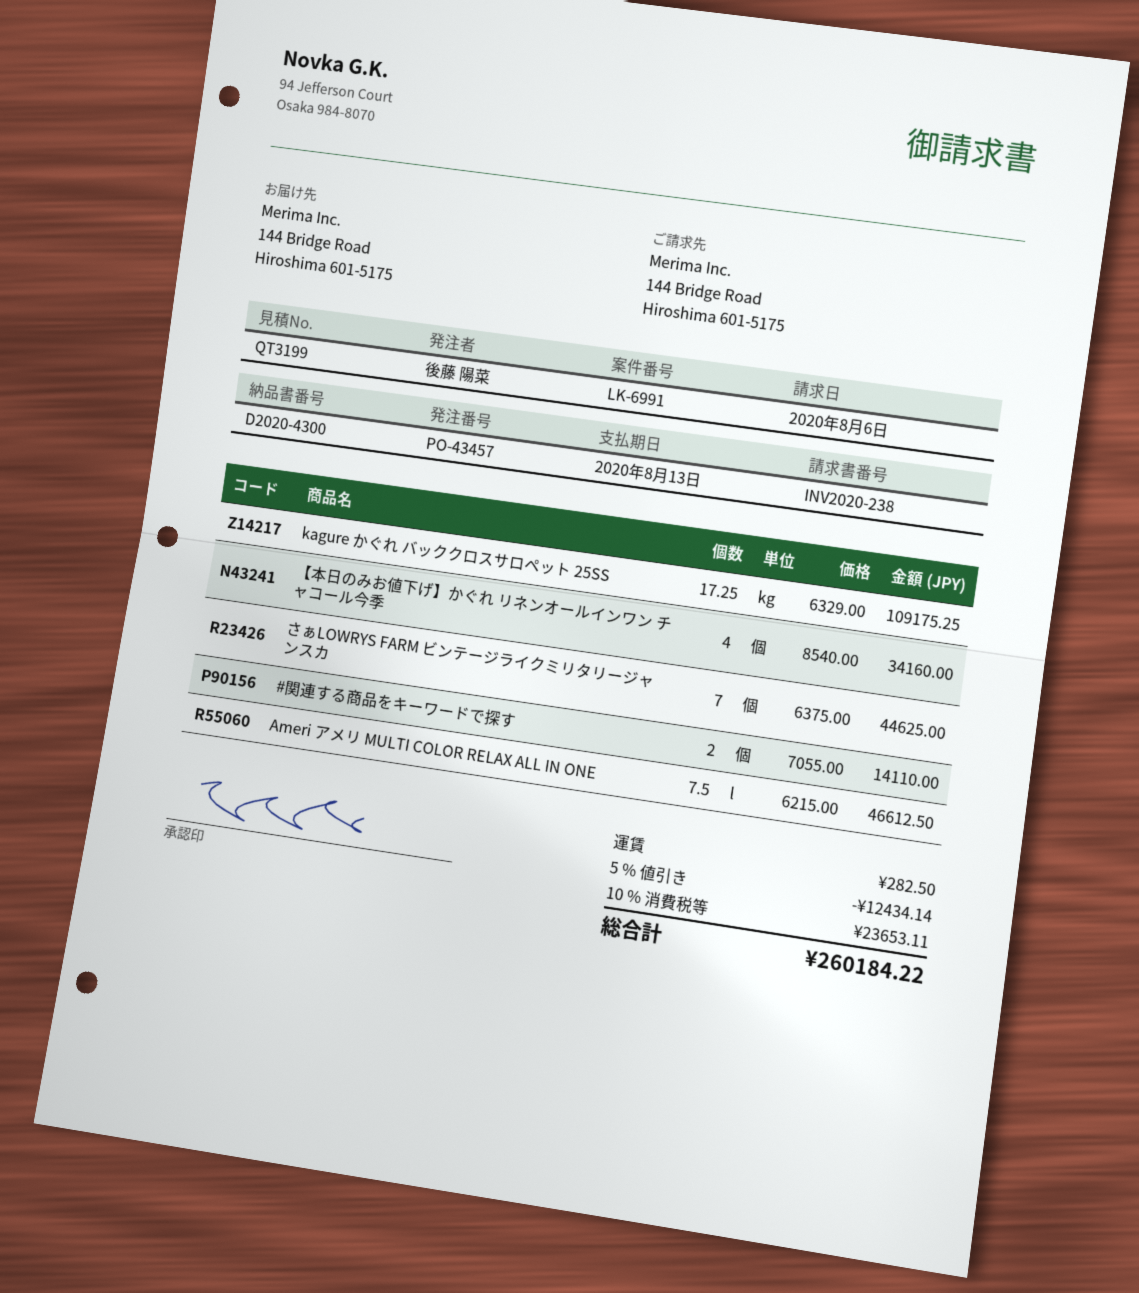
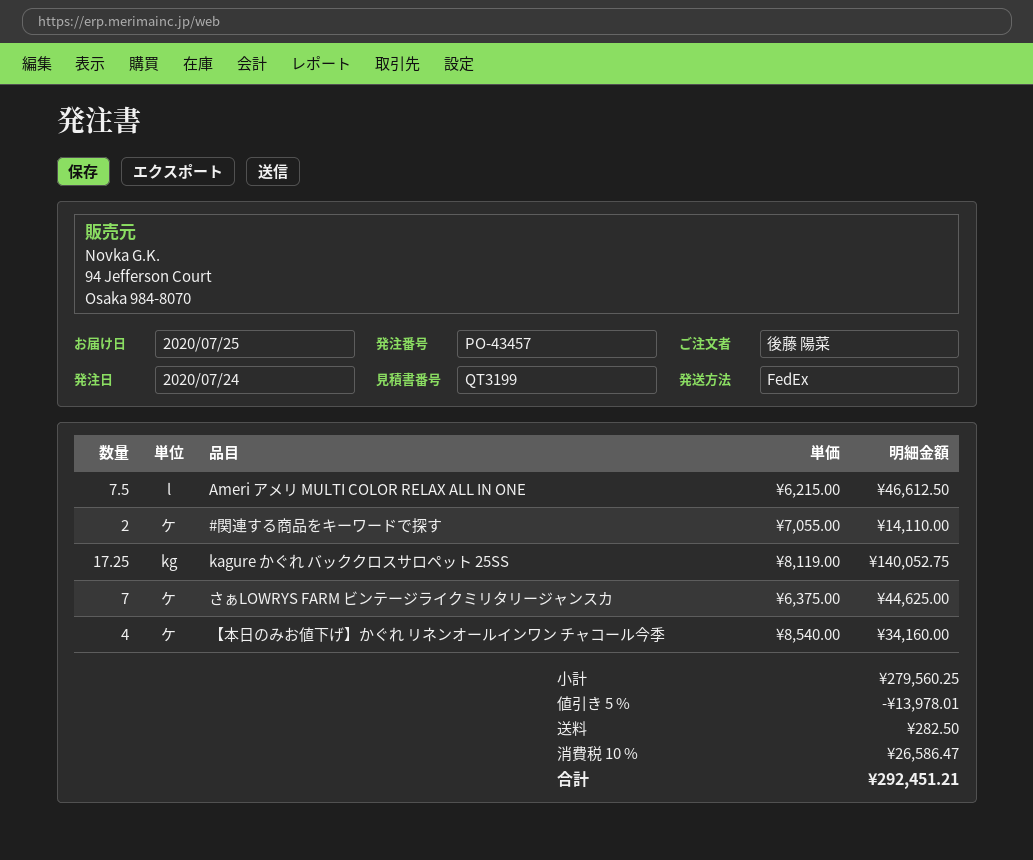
kagure かぐれ バッククロスサロペット 25SS: 17.25 x 6329.00 = 109175.25 -> 17.25 x 8119.00 = 140052.75
discount: 5% = 12434.14 -> 5% = 13978.01
tax: 10% = 23653.11 -> 10% = 26586.47
total: 260184.22 -> 292451.21

